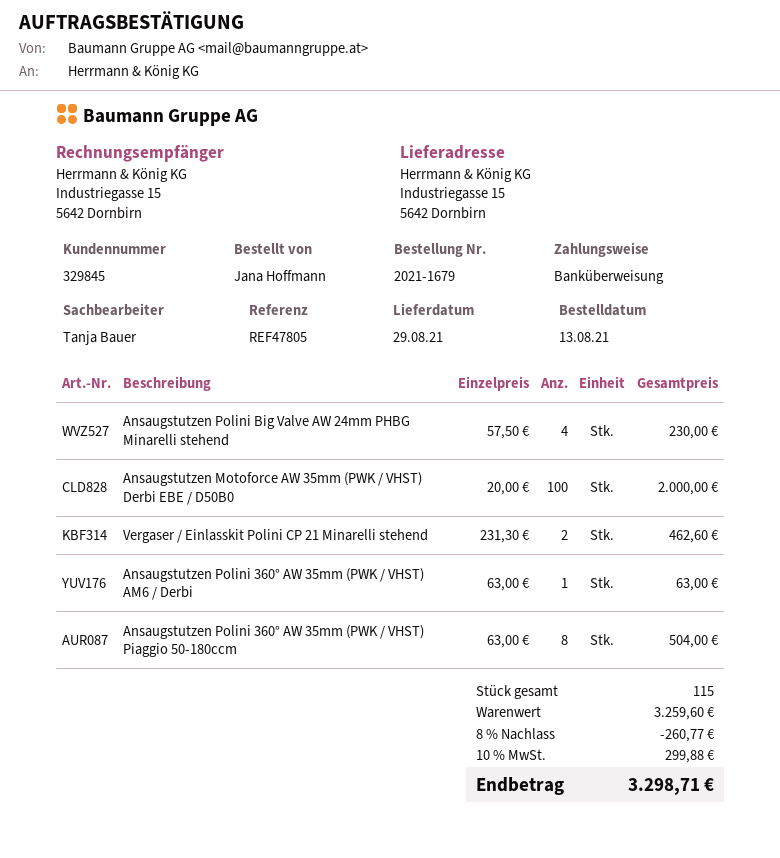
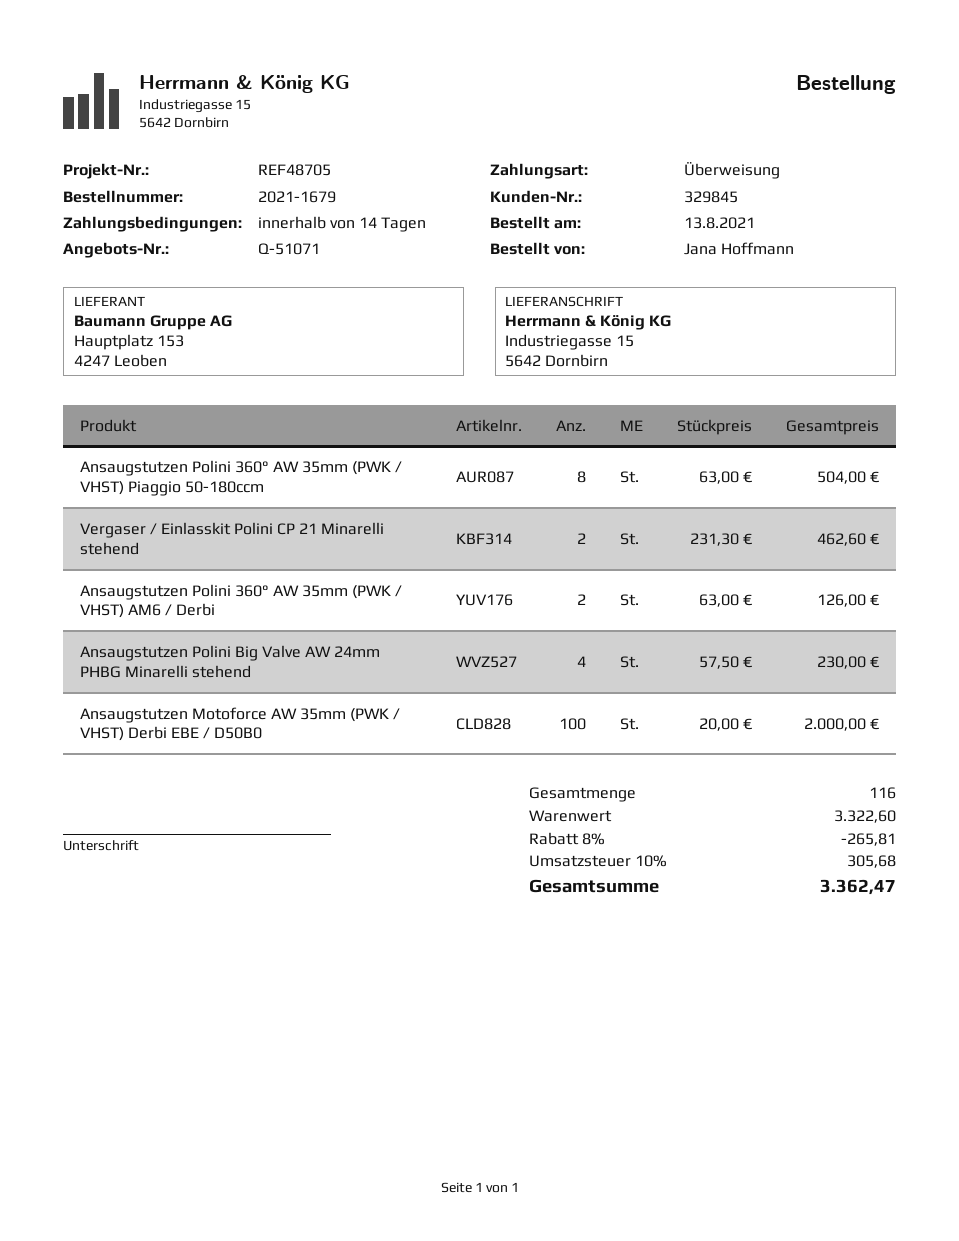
reference: REF47805 -> REF48705
Ansaugstutzen Polini 360° AW 35mm (PWK / VHST) AM6 / Derbi: 1 x 63.00 = 63.00 -> 2 x 63.00 = 126.00
total quantity: 115 -> 116
subtotal: 3259.60 -> 3322.60
discount: 8% = 260.77 -> 8% = 265.81
tax: 10% = 299.88 -> 10% = 305.68
total: 3298.71 -> 3362.47

